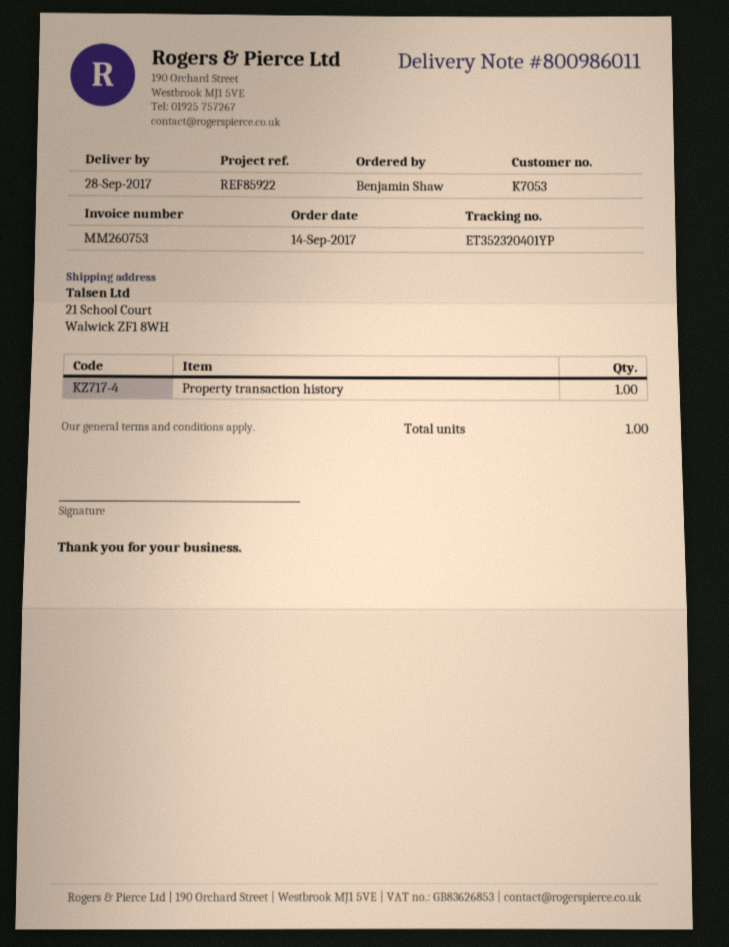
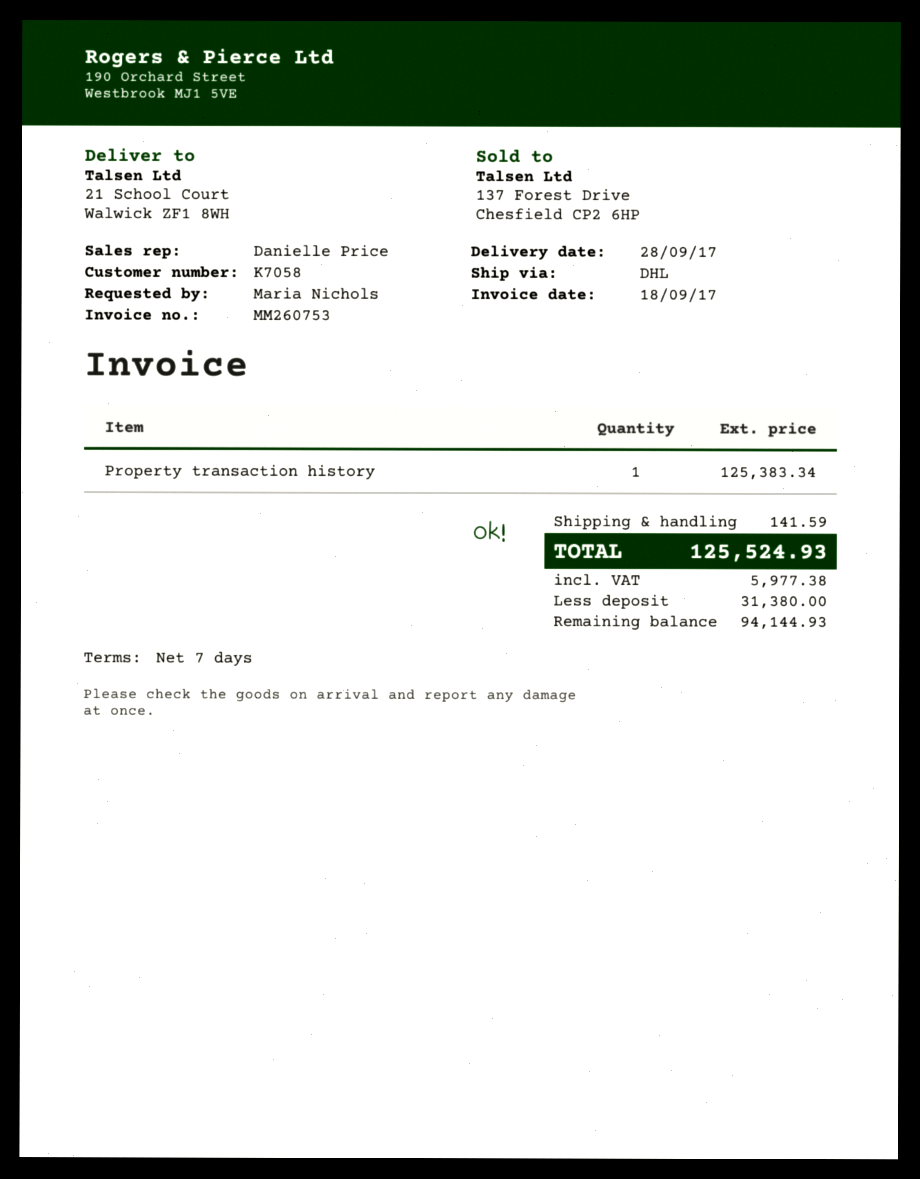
customer number: K7053 -> K7058
ordered by: Benjamin Shaw -> Maria Nichols

